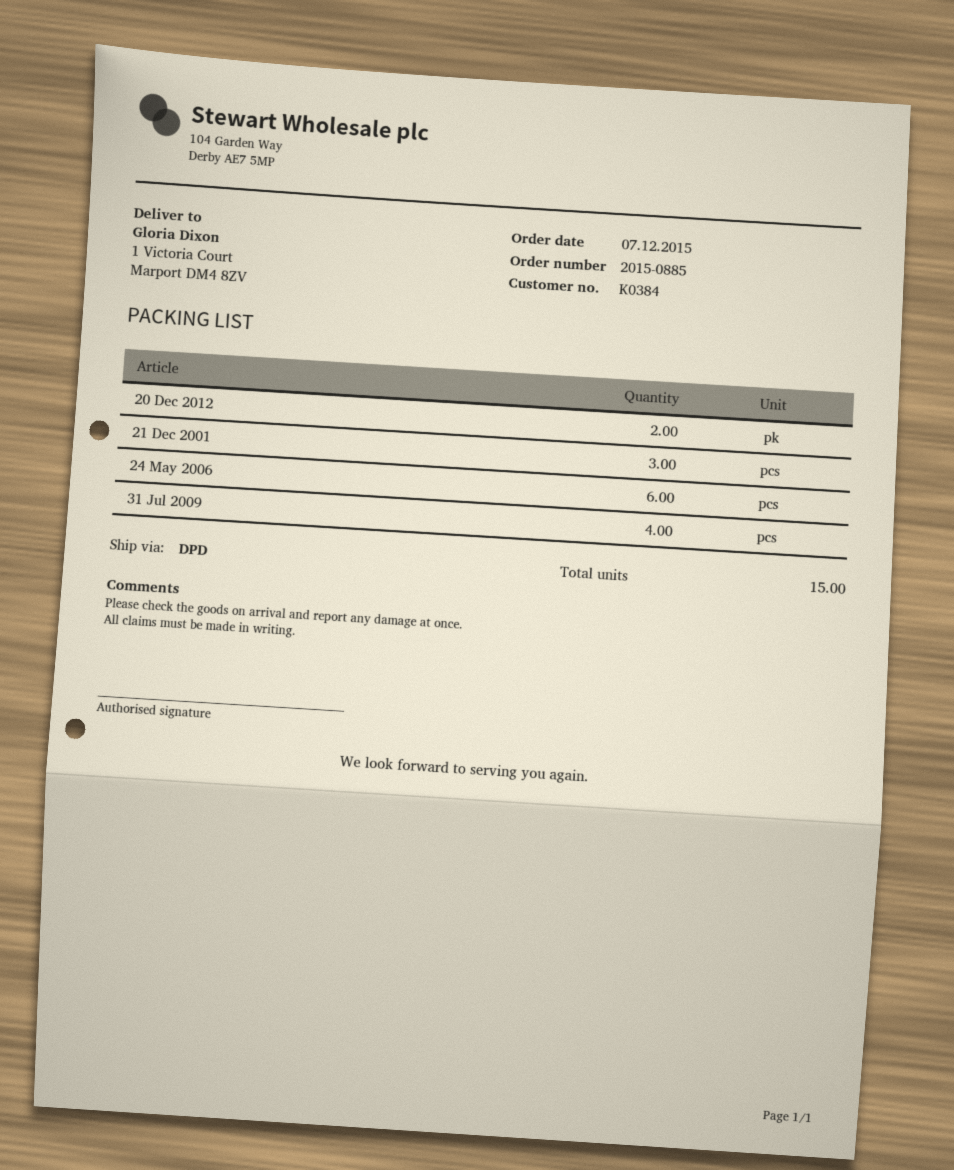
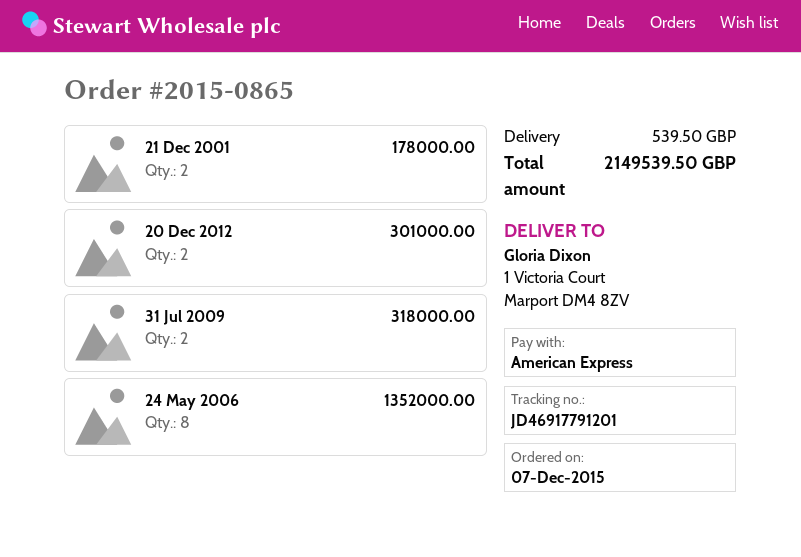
order number: 2015-0885 -> 2015-0865
21 Dec 2001: 3 -> 2
24 May 2006: 6 -> 8
31 Jul 2009: 4 -> 2

